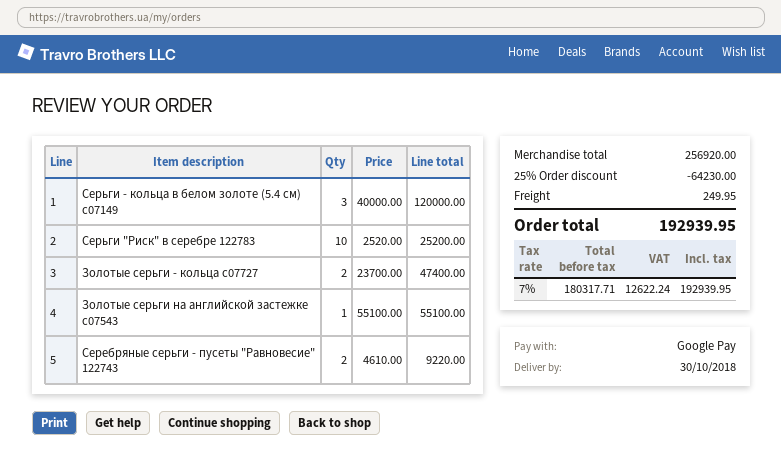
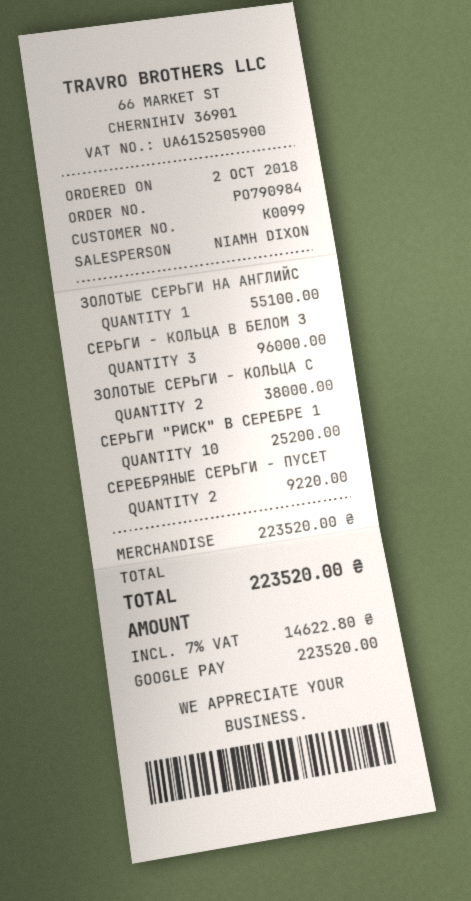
Серьги - кольца в белом золоте (5.4 см) с07149: 3 for 120000.00 -> 3 for 96000.00
Золотые серьги - кольца с07727: 2 for 47400.00 -> 2 for 38000.00
subtotal: 256920.00 -> 223520.00
discount: 25% = 64230.00 -> none
shipping: 249.95 -> none
tax: 7% = 12622.24 -> 7% = 14622.80
total: 192939.95 -> 223520.00

